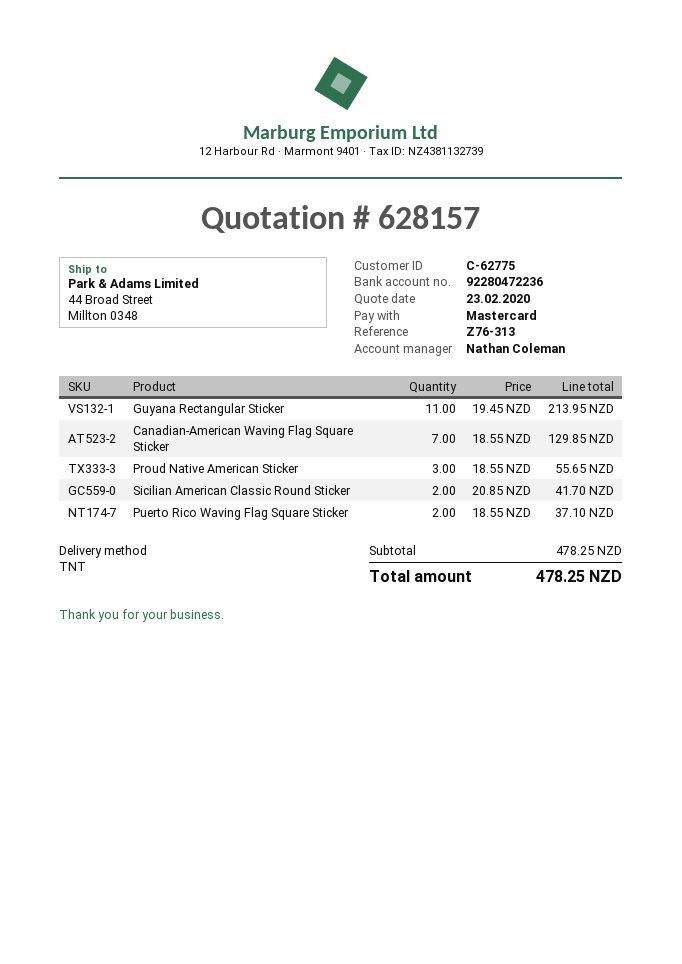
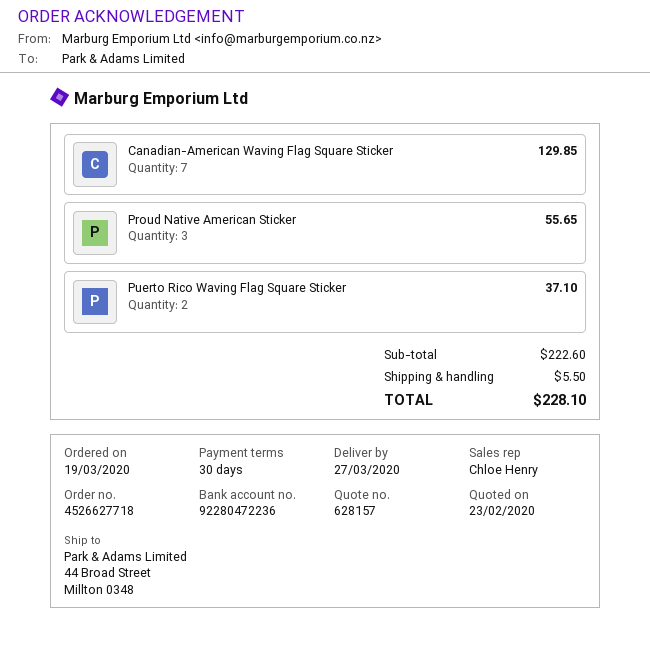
sales rep: Nathan Coleman -> Chloe Henry
Guyana Rectangular Sticker: 11 for 213.95 -> none
Sicilian American Classic Round Sticker: 2 for 41.70 -> none
subtotal: 478.25 -> 222.60
shipping: none -> 5.50
total: 478.25 -> 228.10

